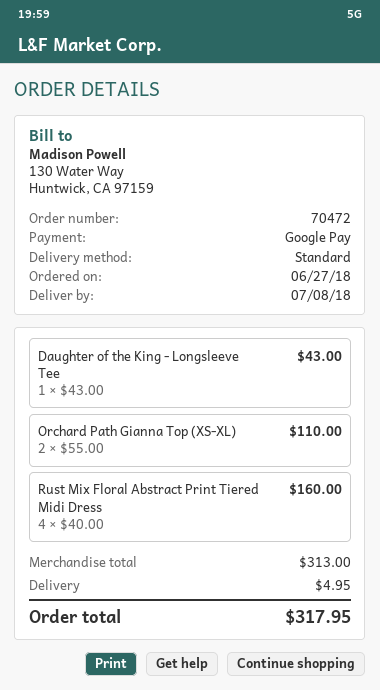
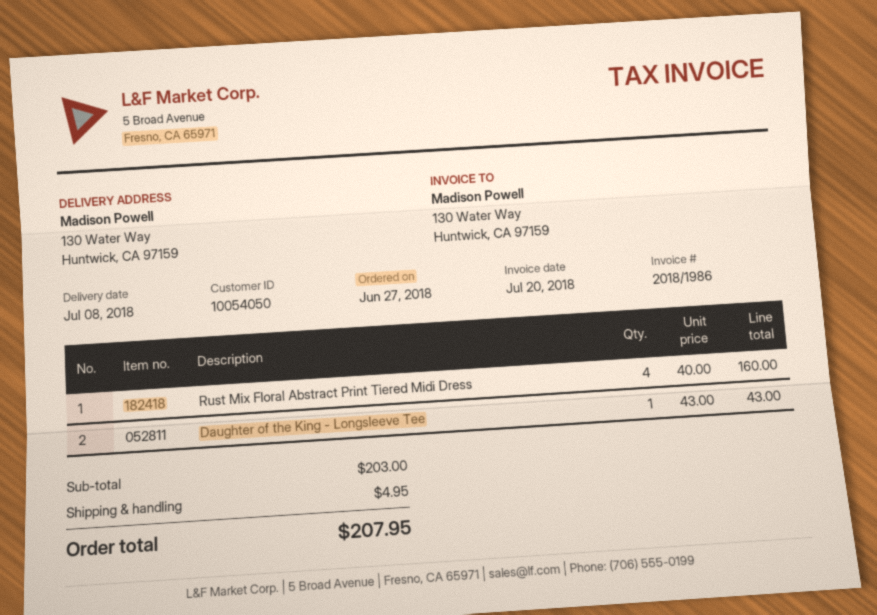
Orchard Path Gianna Top (XS-XL): 2 x 55.00 = 110.00 -> none
subtotal: 313.00 -> 203.00
total: 317.95 -> 207.95

